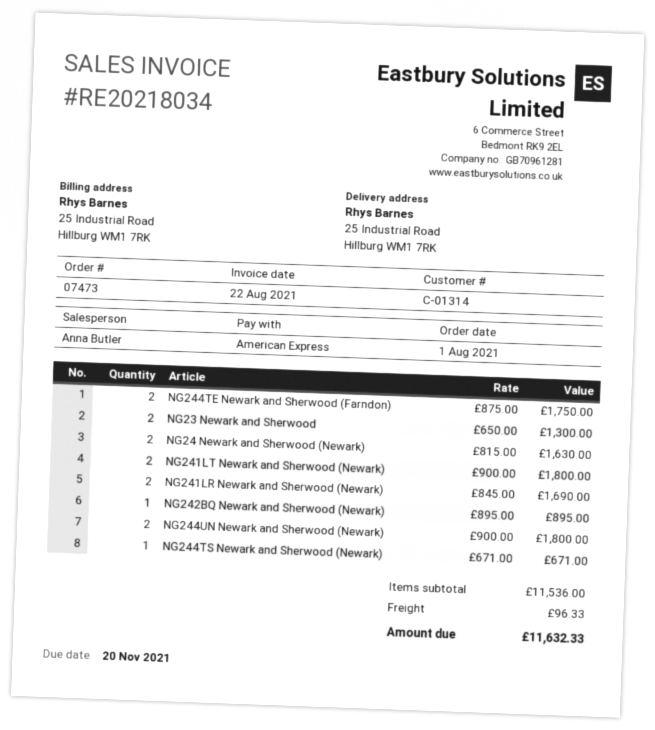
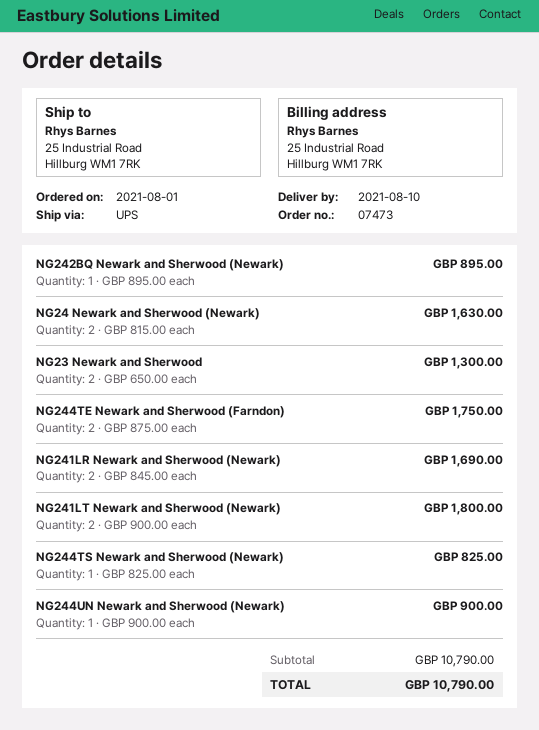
NG244UN Newark and Sherwood (Newark): 2 x 900.00 = 1800.00 -> 1 x 900.00 = 900.00
NG244TS Newark and Sherwood (Newark): 1 x 671.00 = 671.00 -> 1 x 825.00 = 825.00
subtotal: 11536.00 -> 10790.00
shipping: 96.33 -> none
total: 11632.33 -> 10790.00

